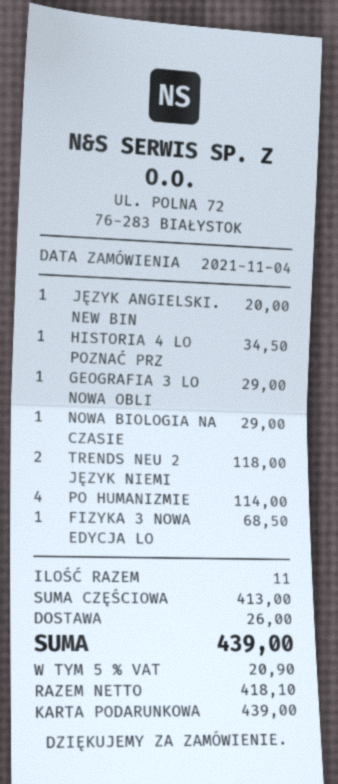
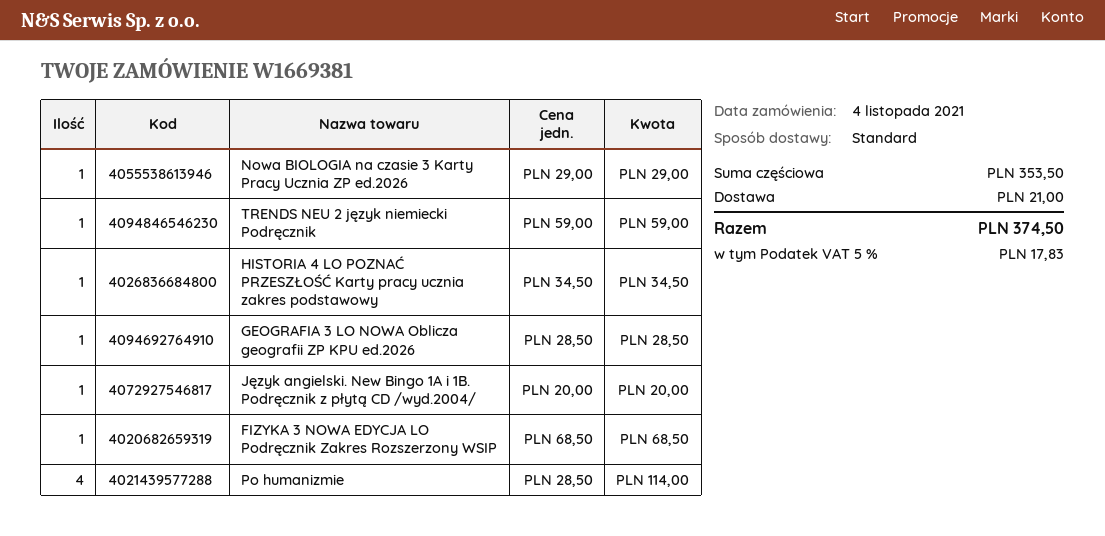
GEOGRAFIA 3 LO NOWA OBLI: 1 for 29.00 -> 1 for 28.50
TRENDS NEU 2 JĘZYK NIEMI: 2 for 118.00 -> 1 for 59.00
subtotal: 413.00 -> 353.50
shipping: 26.00 -> 21.00
tax: 5% = 20.90 -> 5% = 17.83
total: 439.00 -> 374.50

